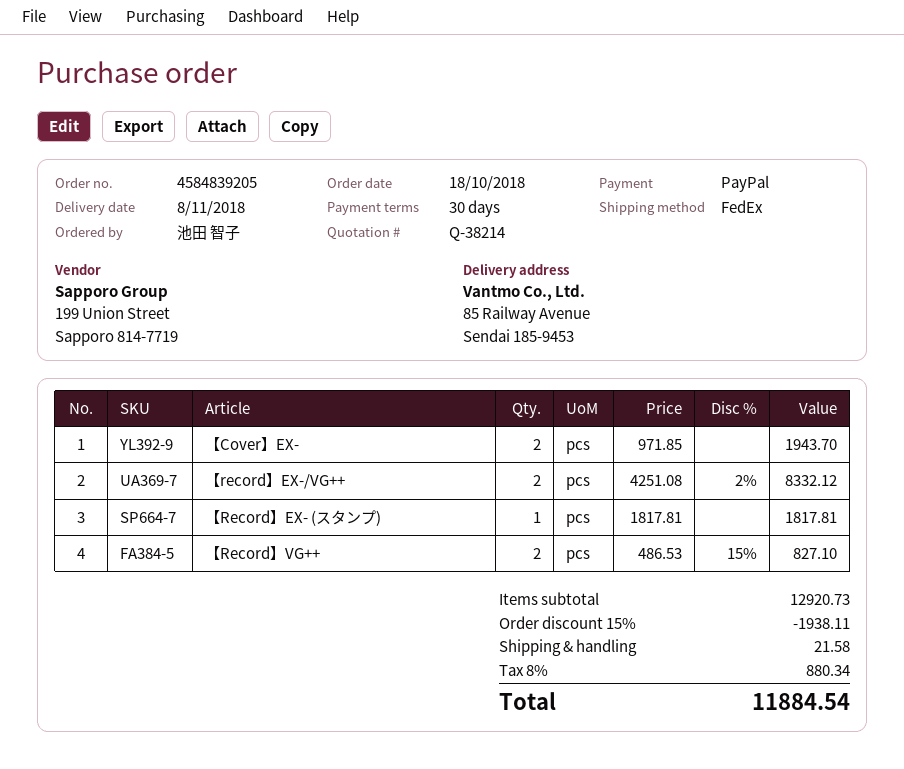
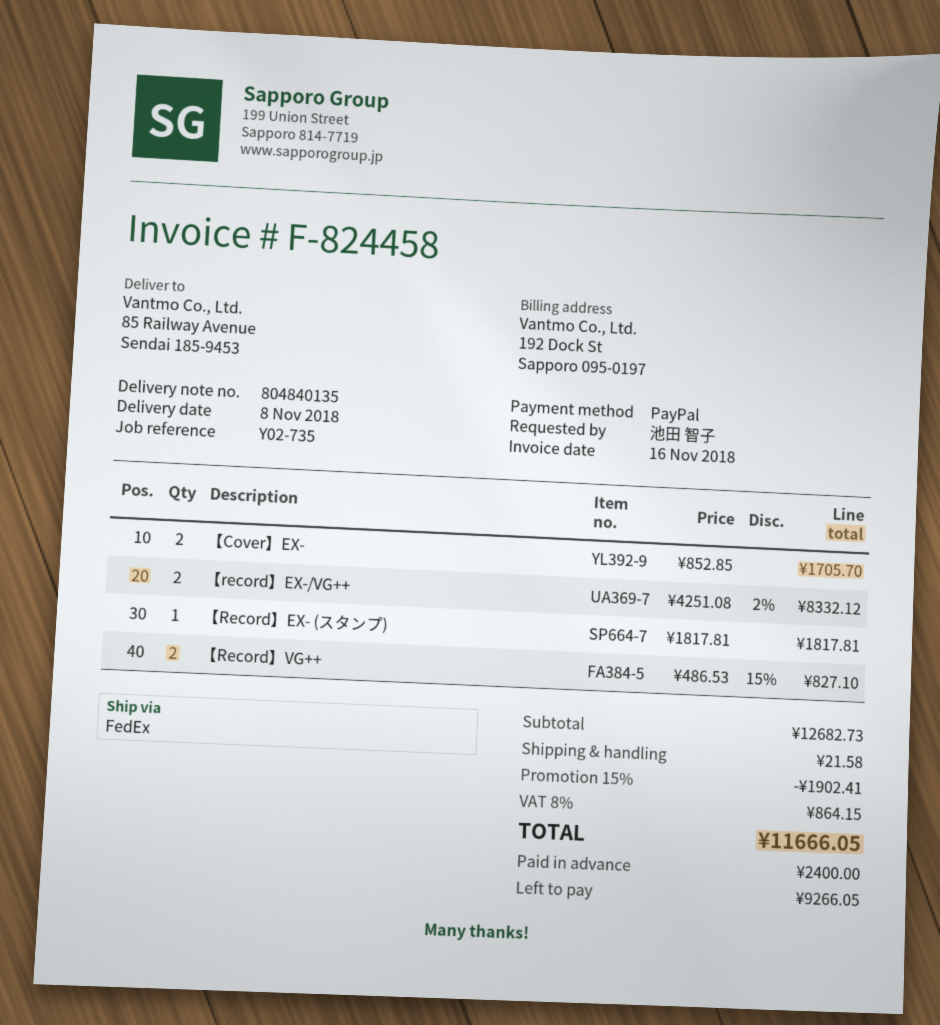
【Cover】EX-: 2 x 971.85 = 1943.70 -> 2 x 852.85 = 1705.70
subtotal: 12920.73 -> 12682.73
discount: 15% = 1938.11 -> 15% = 1902.41
tax: 8% = 880.34 -> 8% = 864.15
total: 11884.54 -> 11666.05

